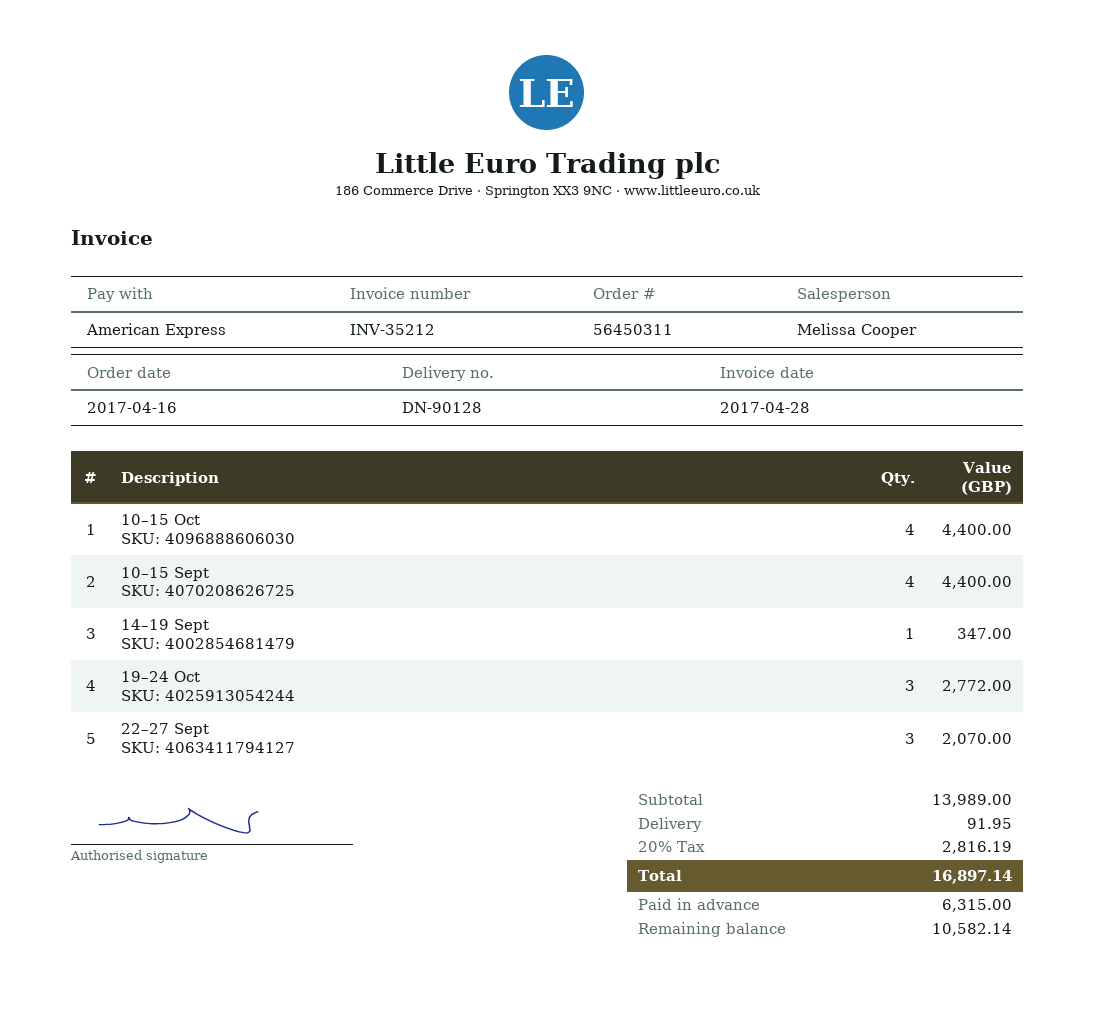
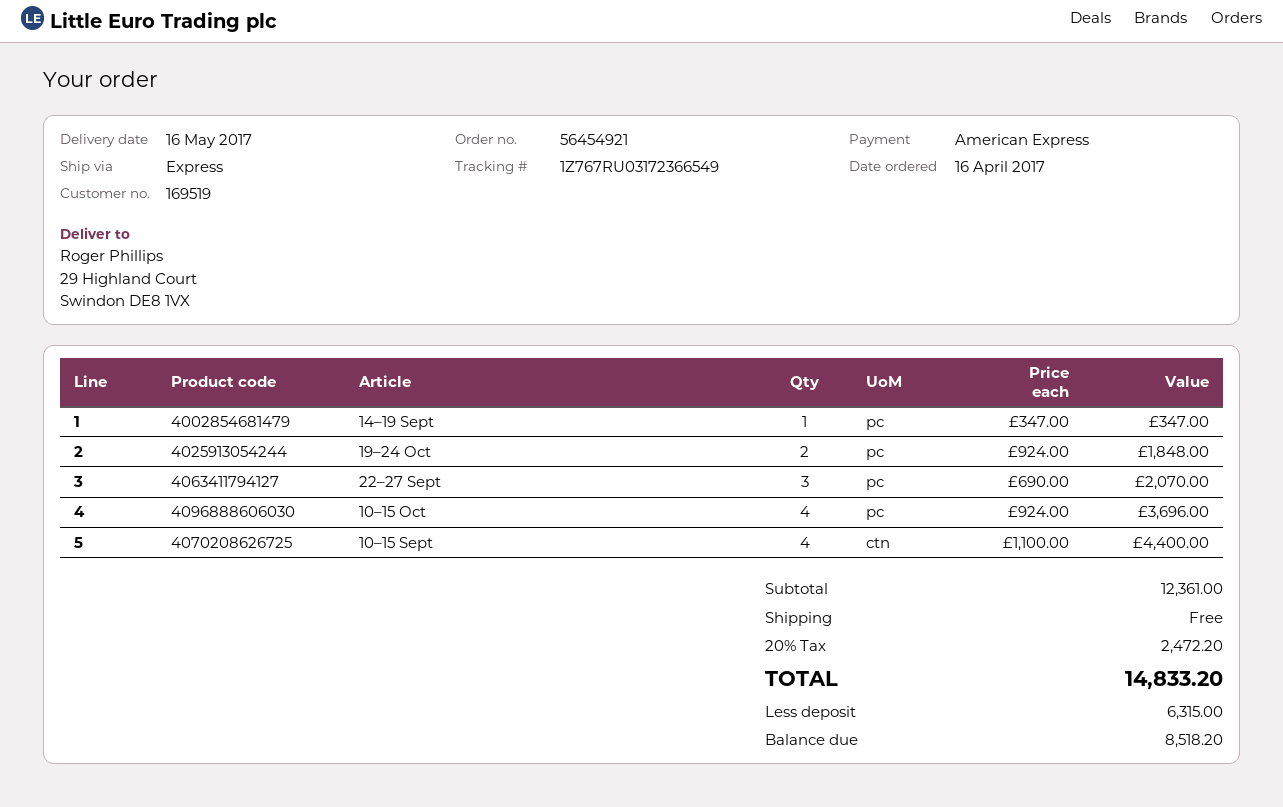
order number: 56450311 -> 56454921
10–15 Oct: 4 for 4400.00 -> 4 for 3696.00
19–24 Oct: 3 for 2772.00 -> 2 for 1848.00
subtotal: 13989.00 -> 12361.00
shipping: 91.95 -> 0.00
tax: 20% = 2816.19 -> 20% = 2472.20
total: 16897.14 -> 14833.20
balance: 10582.14 -> 8518.20

